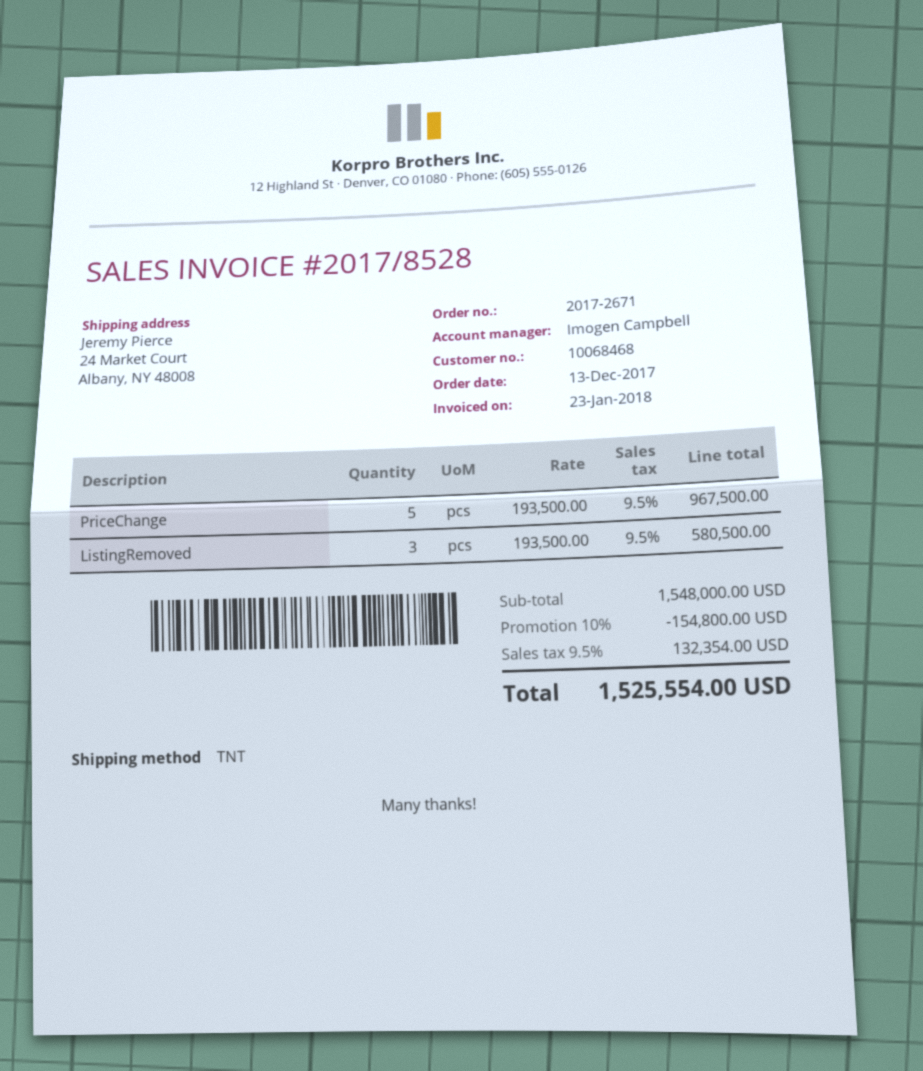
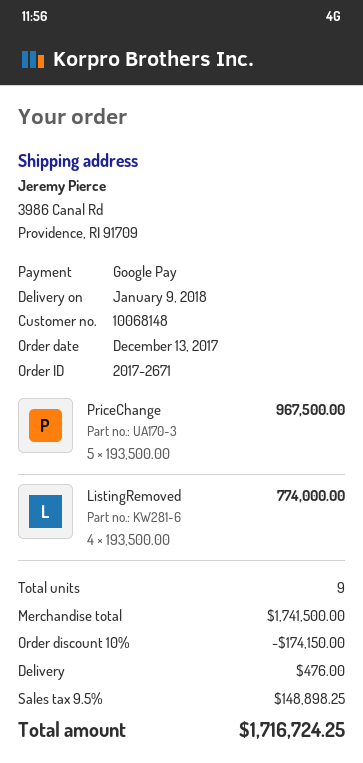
customer number: 10068468 -> 10068148
ship to: 24 Market Court, Albany, NY 48008 -> 3986 Canal Rd, Providence, RI 91709
ListingRemoved: 3 x 193500.00 = 580500.00 -> 4 x 193500.00 = 774000.00
subtotal: 1548000.00 -> 1741500.00
discount: 10% = 154800.00 -> 10% = 174150.00
shipping: none -> 476.00
tax: 9.5% = 132354.00 -> 9.5% = 148898.25
total: 1525554.00 -> 1716724.25

